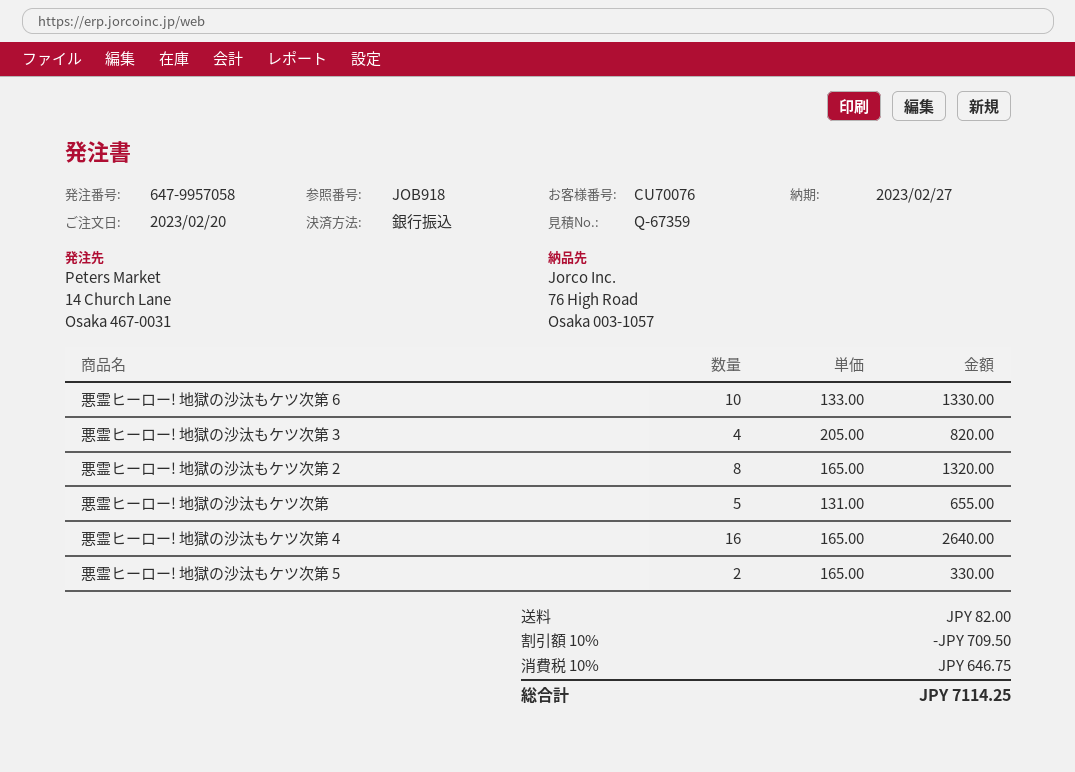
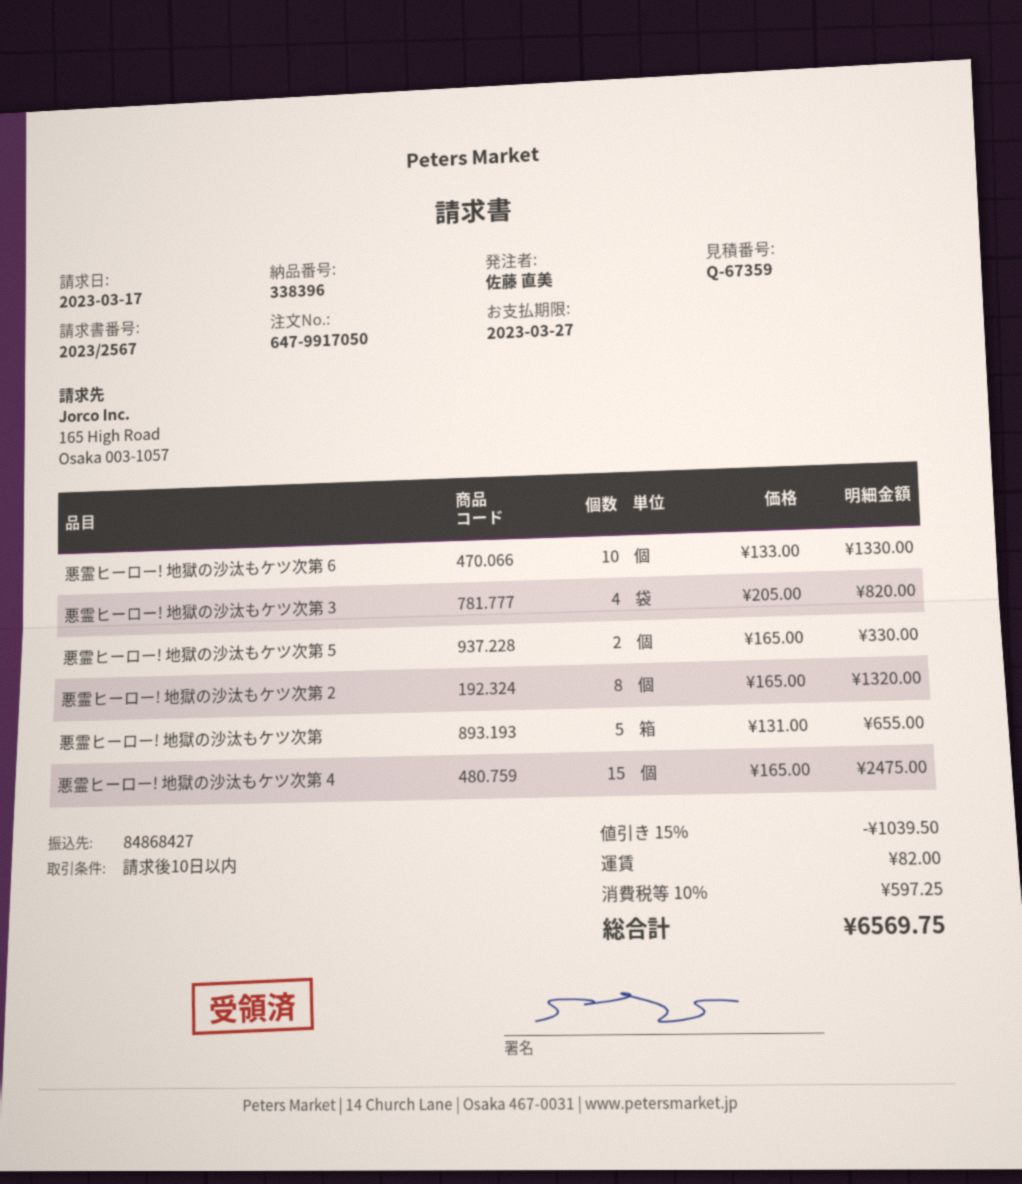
order number: 647-9957058 -> 647-9917050
悪霊ヒーロー! 地獄の沙汰もケツ次第 4: 16 x 165.00 = 2640.00 -> 15 x 165.00 = 2475.00
discount: 10% = 709.50 -> 15% = 1039.50
tax: 10% = 646.75 -> 10% = 597.25
total: 7114.25 -> 6569.75

